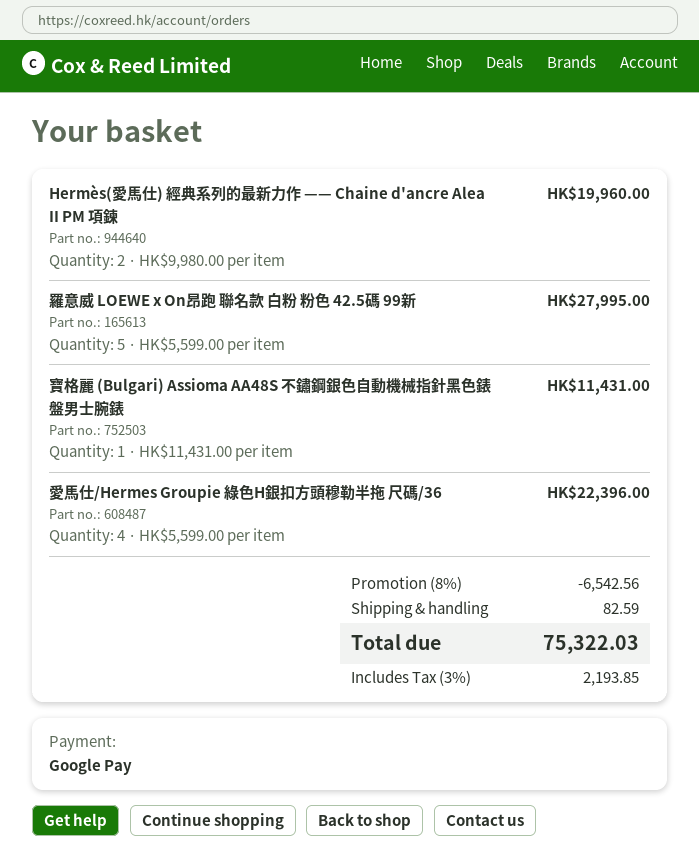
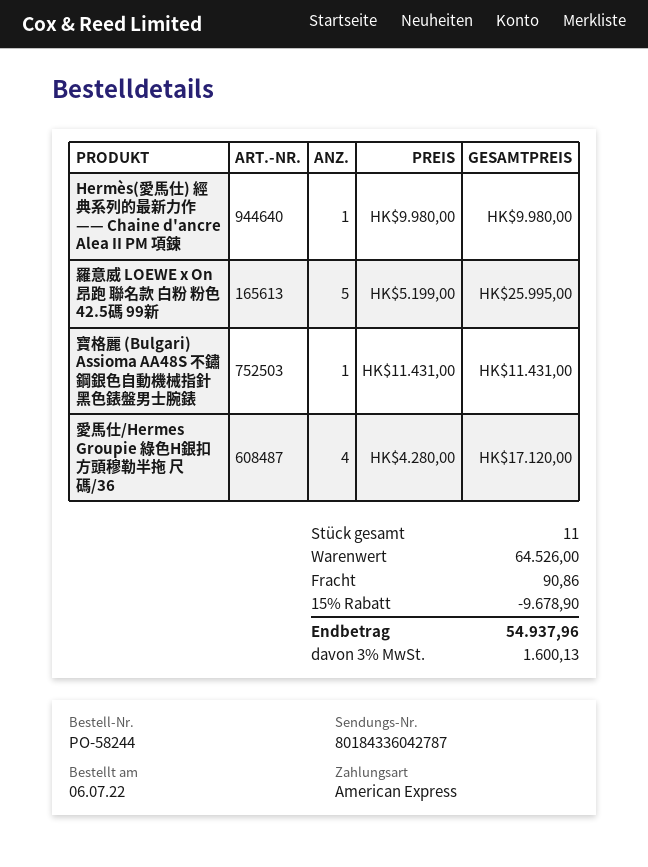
payment method: Google Pay -> American Express
Hermès(愛馬仕) 經典系列的最新力作 —— Chaine d'ancre Alea II PM 項鍊: 2 x 9980.00 = 19960.00 -> 1 x 9980.00 = 9980.00
羅意威 LOEWE x On昂跑 聯名款 白粉 粉色 42.5碼 99新: 5 x 5599.00 = 27995.00 -> 5 x 5199.00 = 25995.00
愛馬仕/Hermes Groupie 綠色H銀扣方頭穆勒半拖 尺碼/36: 4 x 5599.00 = 22396.00 -> 4 x 4280.00 = 17120.00
discount: 8% = 6542.56 -> 15% = 9678.90
shipping: 82.59 -> 90.86
tax: 3% = 2193.85 -> 3% = 1600.13
total: 75322.03 -> 54937.96

